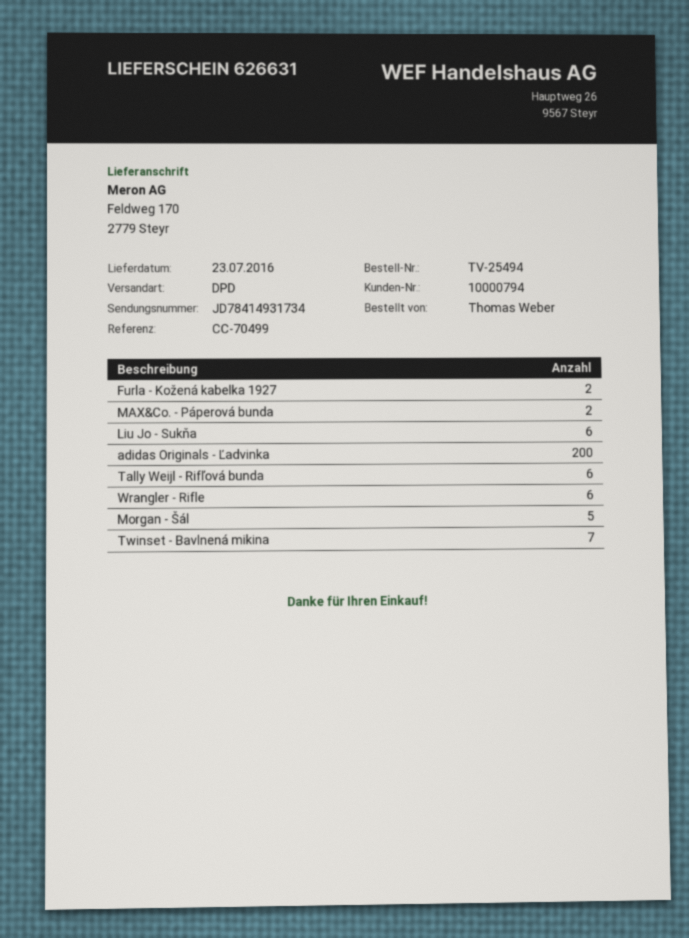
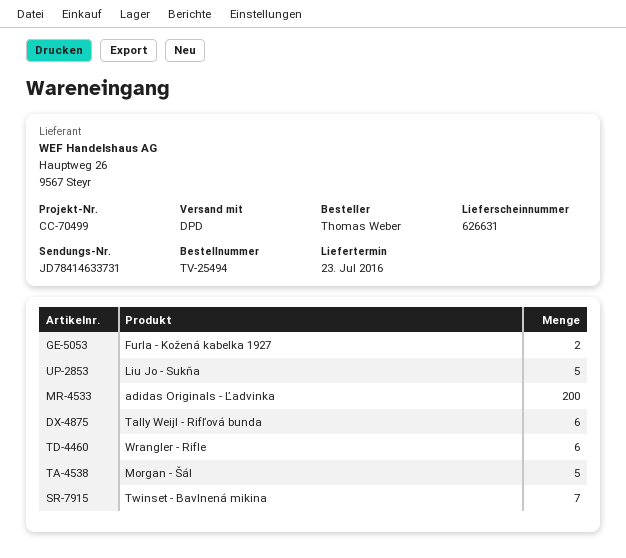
tracking number: JD78414931734 -> JD78414633731
MAX&Co. - Páperová bunda: 2 -> none
Liu Jo - Sukňa: 6 -> 5

